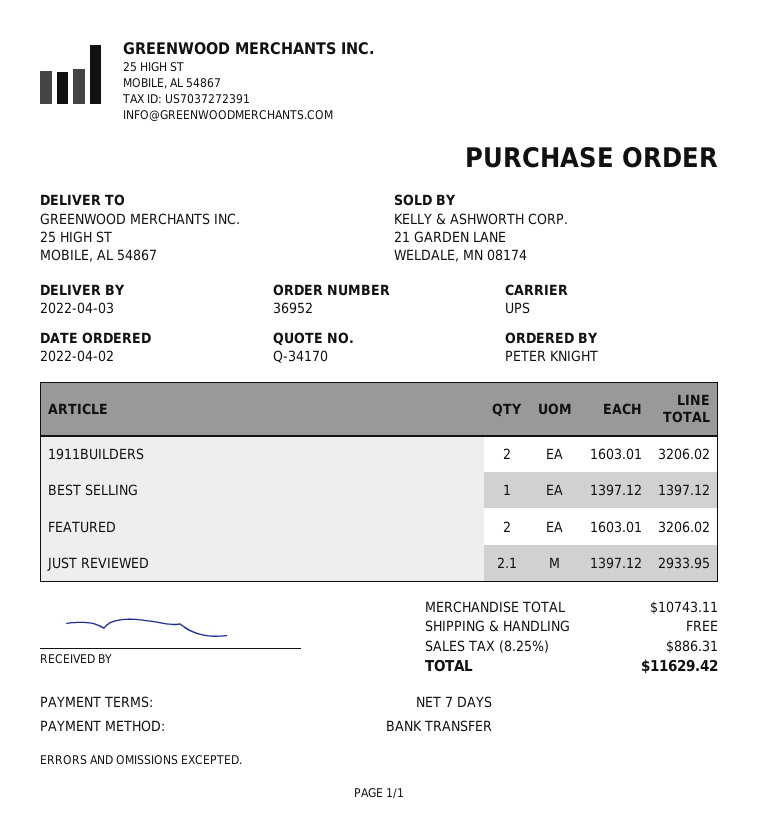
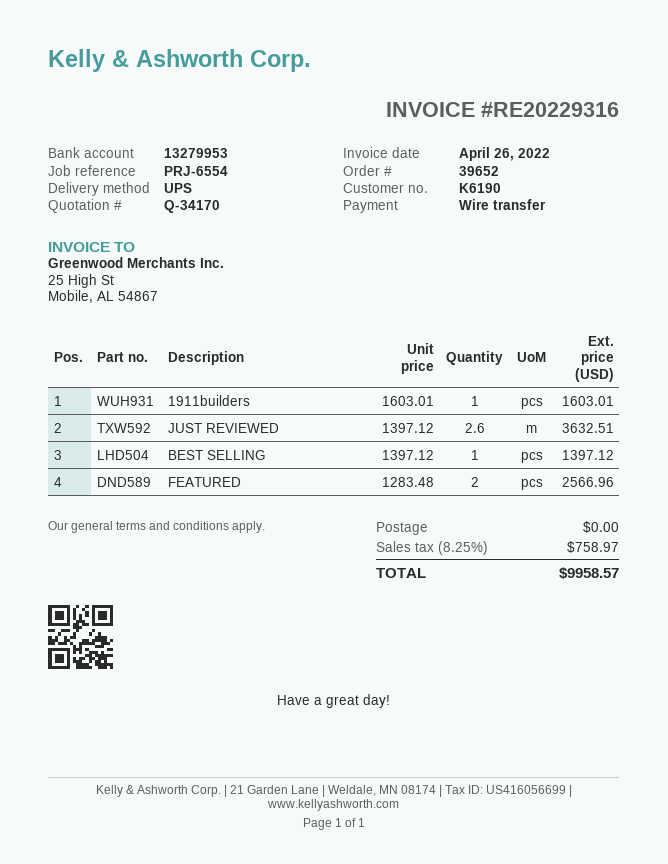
order number: 36952 -> 39652
1911BUILDERS: 2 x 1603.01 = 3206.02 -> 1 x 1603.01 = 1603.01
FEATURED: 2 x 1603.01 = 3206.02 -> 2 x 1283.48 = 2566.96
JUST REVIEWED: 2.1 x 1397.12 = 2933.95 -> 2.6 x 1397.12 = 3632.51
tax: 8.25% = 886.31 -> 8.25% = 758.97
total: 11629.42 -> 9958.57

